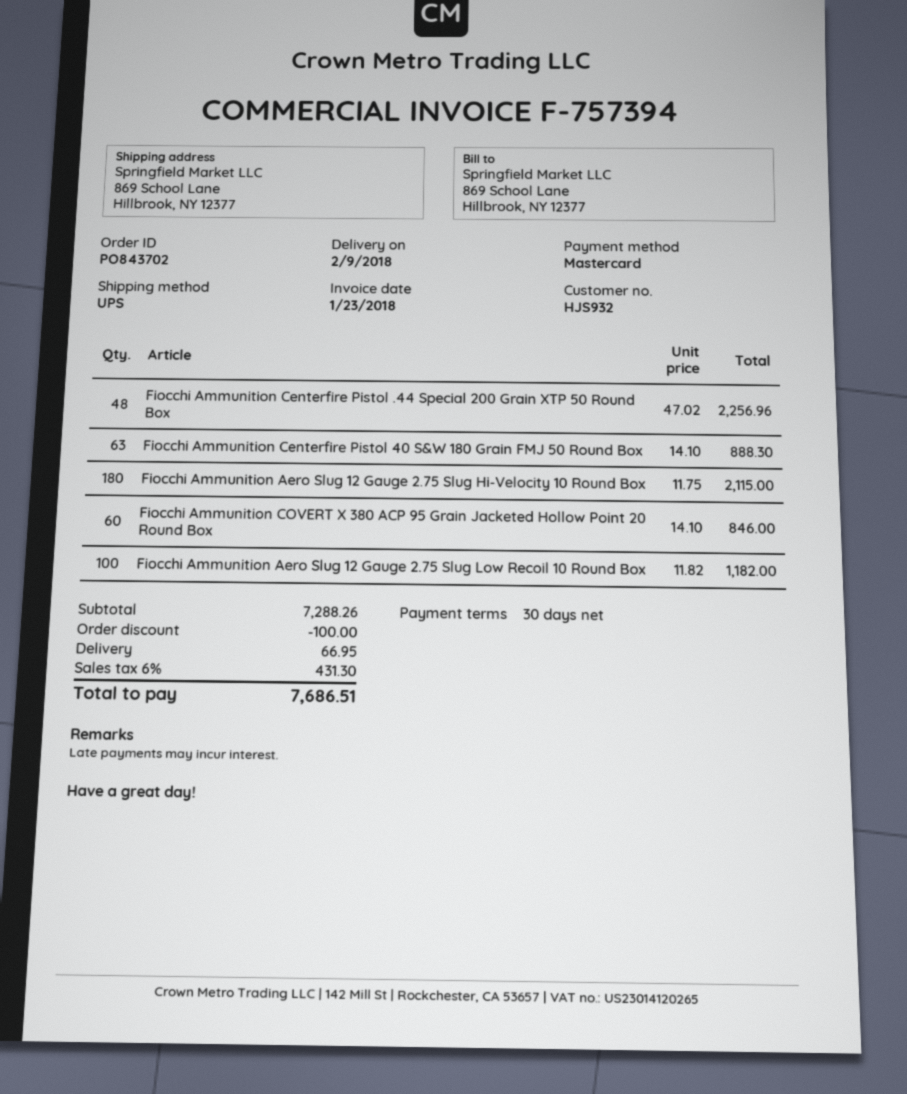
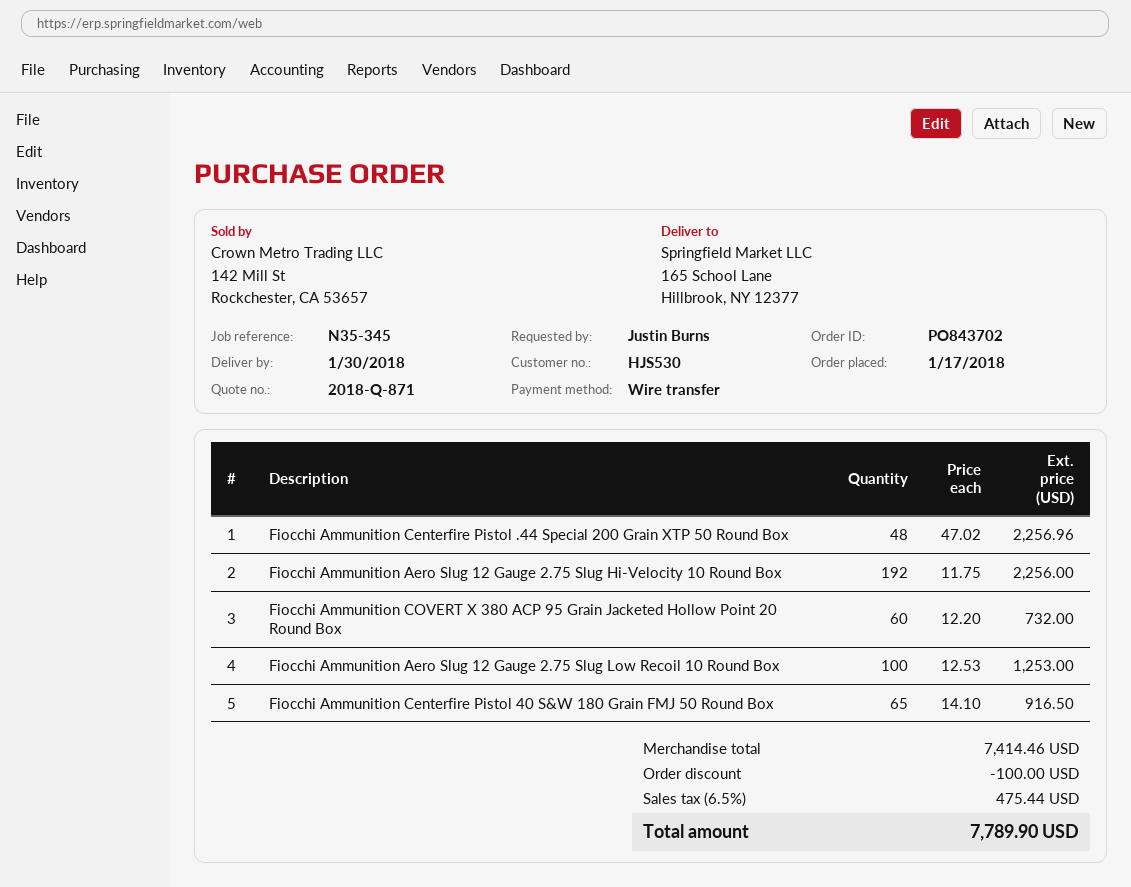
delivery date: 2018-02-09 -> 2018-01-30
customer number: HJS932 -> HJS530
payment method: Mastercard -> bank transfer
ship to: 869 School Lane, Hillbrook, NY 12377 -> 165 School Lane, Hillbrook, NY 12377
Fiocchi Ammunition Centerfire Pistol 40 S&W 180 Grain FMJ 50 Round Box: 63 x 14.10 = 888.30 -> 65 x 14.10 = 916.50
Fiocchi Ammunition Aero Slug 12 Gauge 2.75 Slug Hi-Velocity 10 Round Box: 180 x 11.75 = 2115.00 -> 192 x 11.75 = 2256.00
Fiocchi Ammunition COVERT X 380 ACP 95 Grain Jacketed Hollow Point 20 Round Box: 60 x 14.10 = 846.00 -> 60 x 12.20 = 732.00
Fiocchi Ammunition Aero Slug 12 Gauge 2.75 Slug Low Recoil 10 Round Box: 100 x 11.82 = 1182.00 -> 100 x 12.53 = 1253.00
subtotal: 7288.26 -> 7414.46
shipping: 66.95 -> none
tax: 6% = 431.30 -> 6.5% = 475.44
total: 7686.51 -> 7789.90

